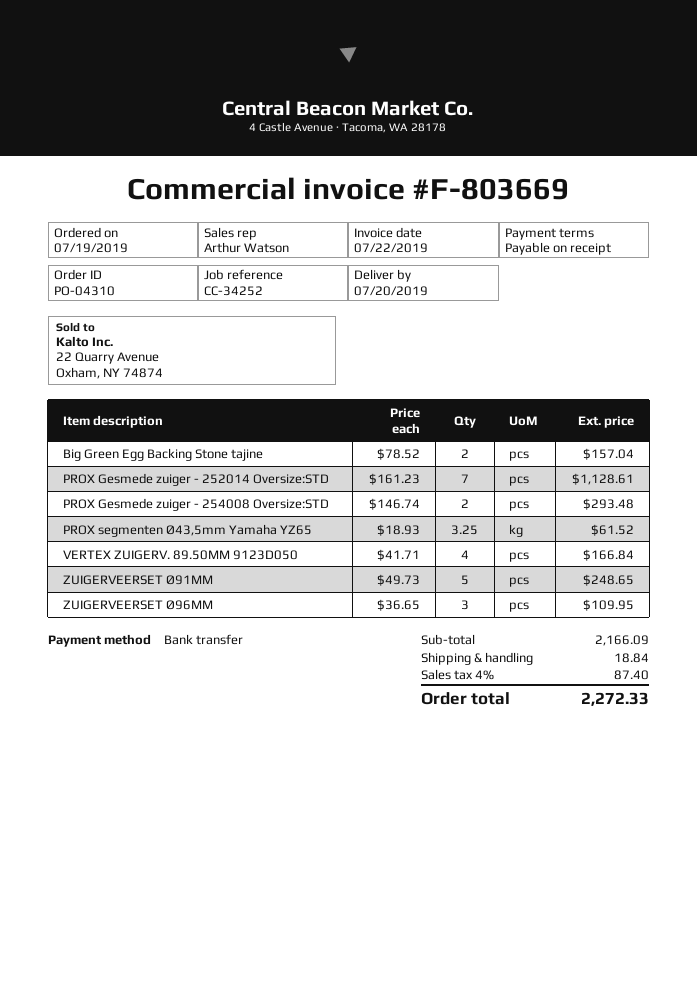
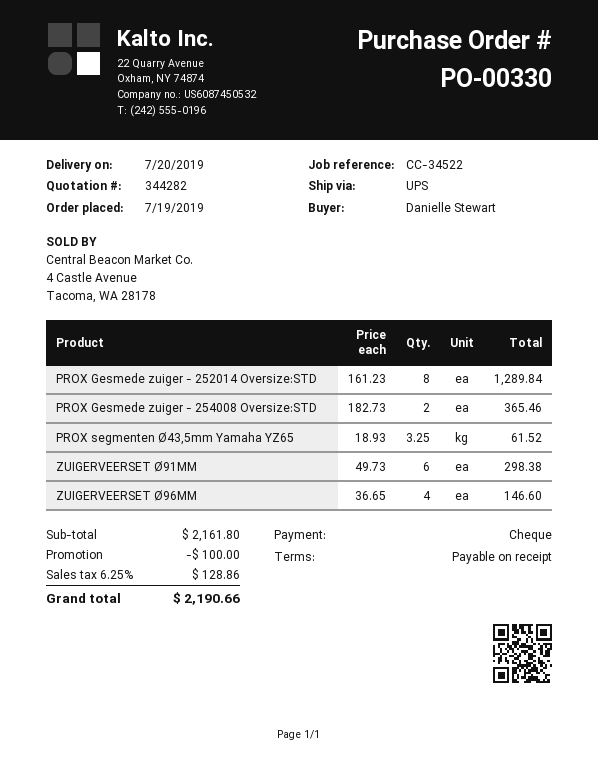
order number: PO-04310 -> PO-00330
reference: CC-34252 -> CC-34522
payment method: bank transfer -> cheque
Big Green Egg Backing Stone tajine: 2 x 78.52 = 157.04 -> none
PROX Gesmede zuiger - 252014 Oversize:STD: 7 x 161.23 = 1128.61 -> 8 x 161.23 = 1289.84
PROX Gesmede zuiger - 254008 Oversize:STD: 2 x 146.74 = 293.48 -> 2 x 182.73 = 365.46
VERTEX ZUIGERV. 89.50MM 9123D050: 4 x 41.71 = 166.84 -> none
ZUIGERVEERSET Ø91MM: 5 x 49.73 = 248.65 -> 6 x 49.73 = 298.38
ZUIGERVEERSET Ø96MM: 3 x 36.65 = 109.95 -> 4 x 36.65 = 146.60
subtotal: 2166.09 -> 2161.80
discount: none -> 100.00
shipping: 18.84 -> none
tax: 4% = 87.40 -> 6.25% = 128.86
total: 2272.33 -> 2190.66

